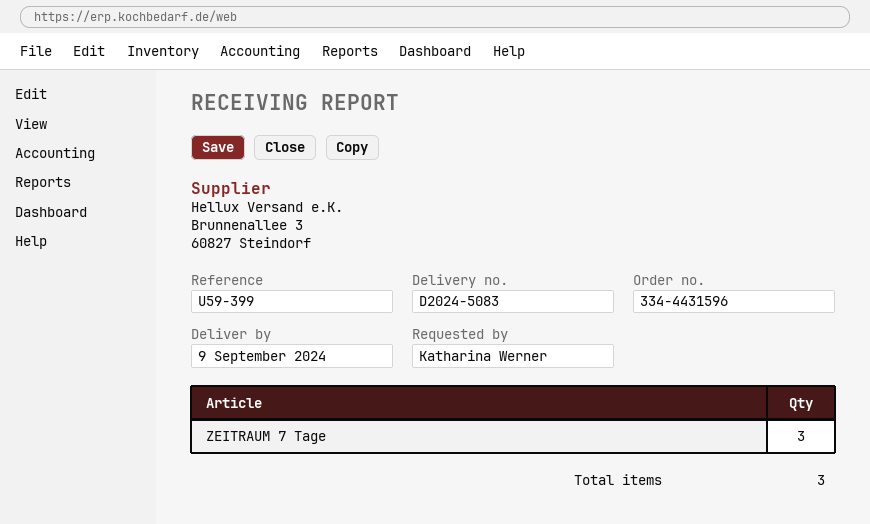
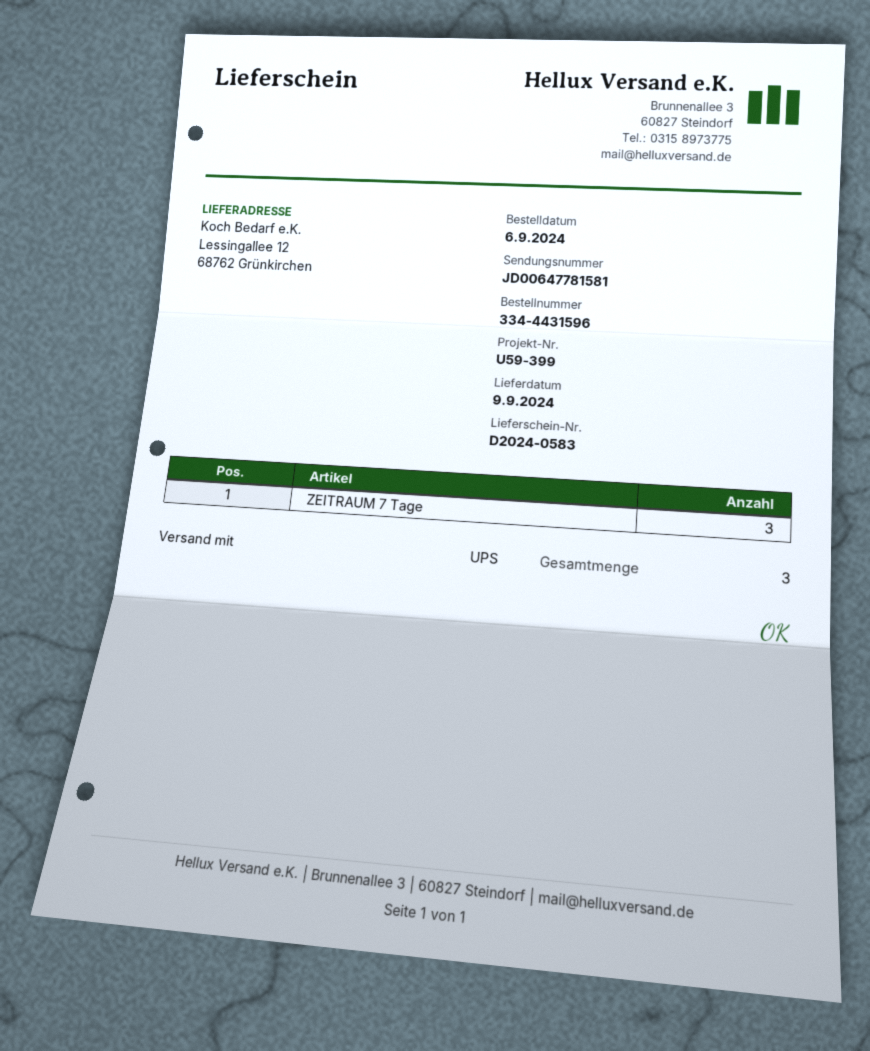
delivery note number: D2024-5083 -> D2024-0583

